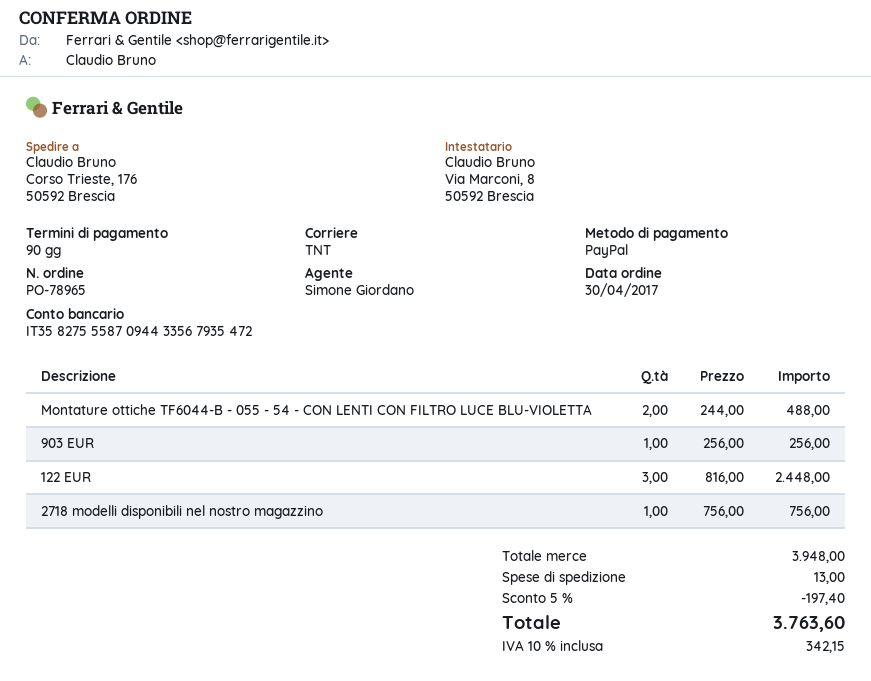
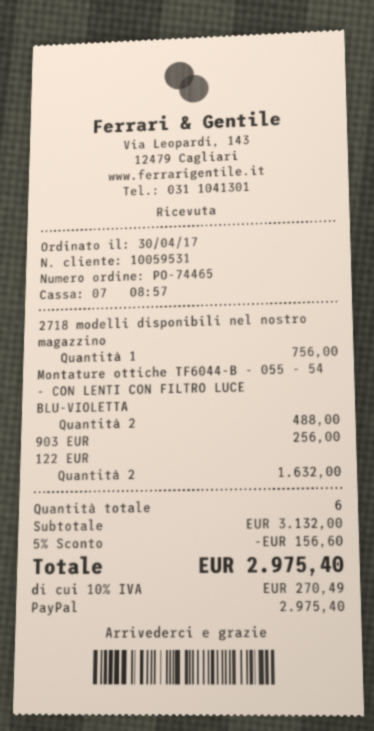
order number: PO-78965 -> PO-74465
122 EUR: 3 for 2448.00 -> 2 for 1632.00
subtotal: 3948.00 -> 3132.00
discount: 5% = 197.40 -> 5% = 156.60
shipping: 13.00 -> none
tax: 10% = 342.15 -> 10% = 270.49
total: 3763.60 -> 2975.40

